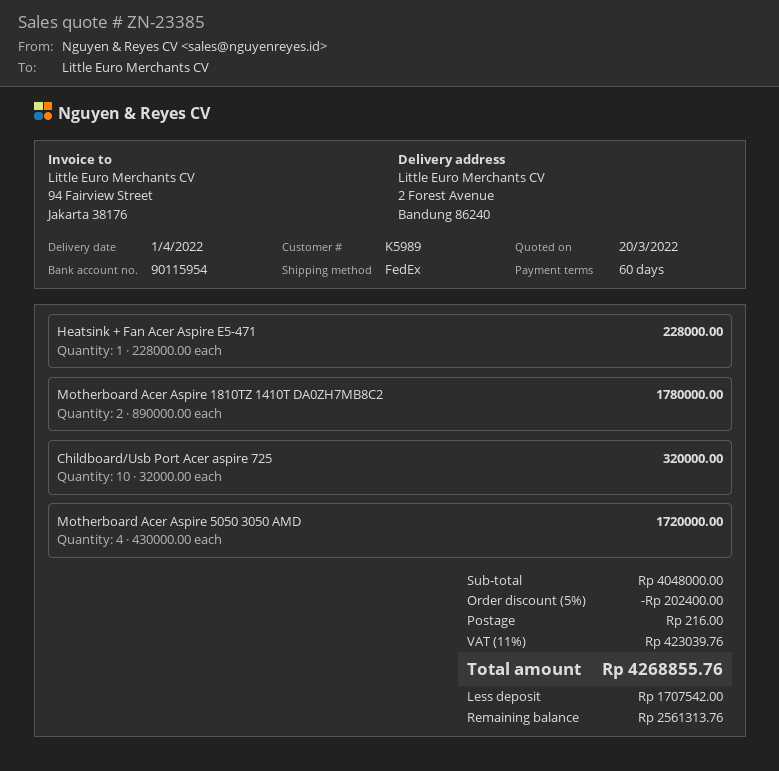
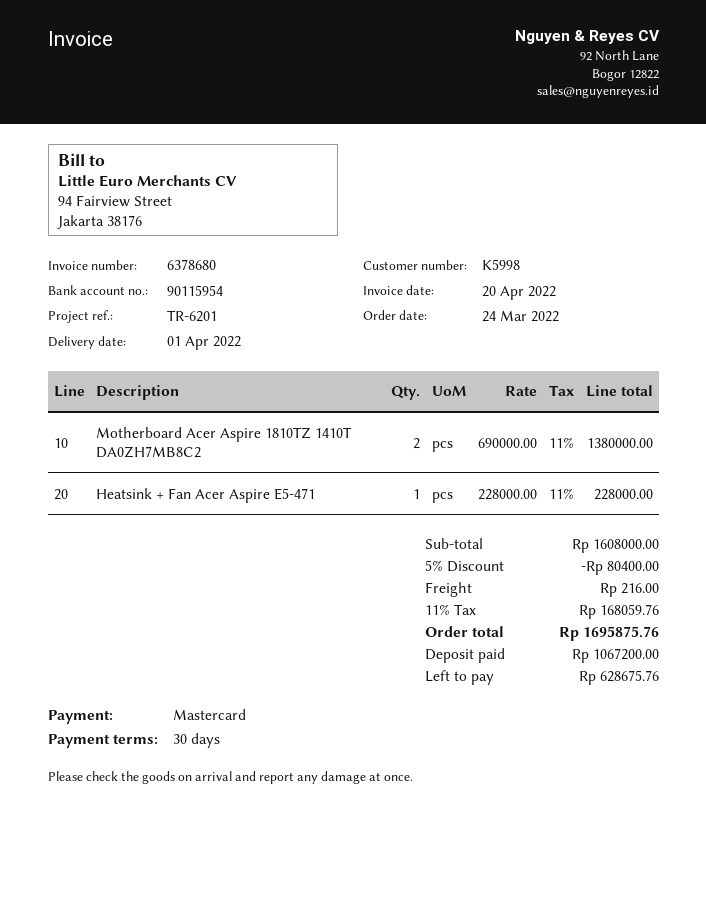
payment terms: 60 days -> 30 days
customer number: K5989 -> K5998
Motherboard Acer Aspire 1810TZ 1410T DA0ZH7MB8C2: 2 x 890000.00 = 1780000.00 -> 2 x 690000.00 = 1380000.00
Childboard/Usb Port Acer aspire 725: 10 x 32000.00 = 320000.00 -> none
Motherboard Acer Aspire 5050 3050 AMD: 4 x 430000.00 = 1720000.00 -> none
subtotal: 4048000.00 -> 1608000.00
discount: 5% = 202400.00 -> 5% = 80400.00
tax: 11% = 423039.76 -> 11% = 168059.76
total: 4268855.76 -> 1695875.76
deposit: 1707542.00 -> 1067200.00
balance: 2561313.76 -> 628675.76

